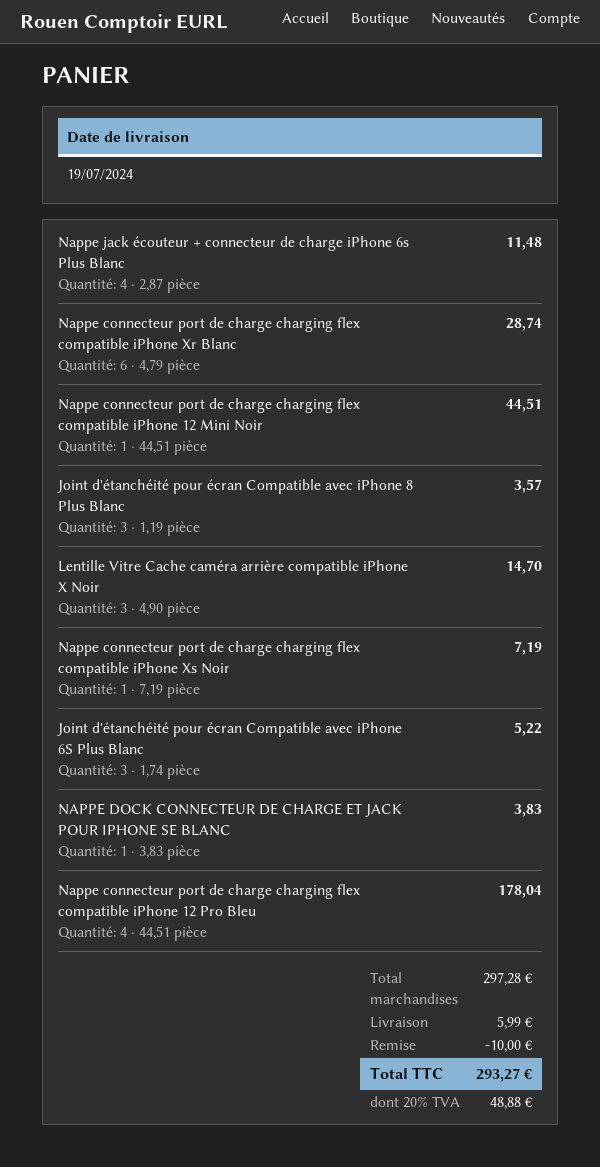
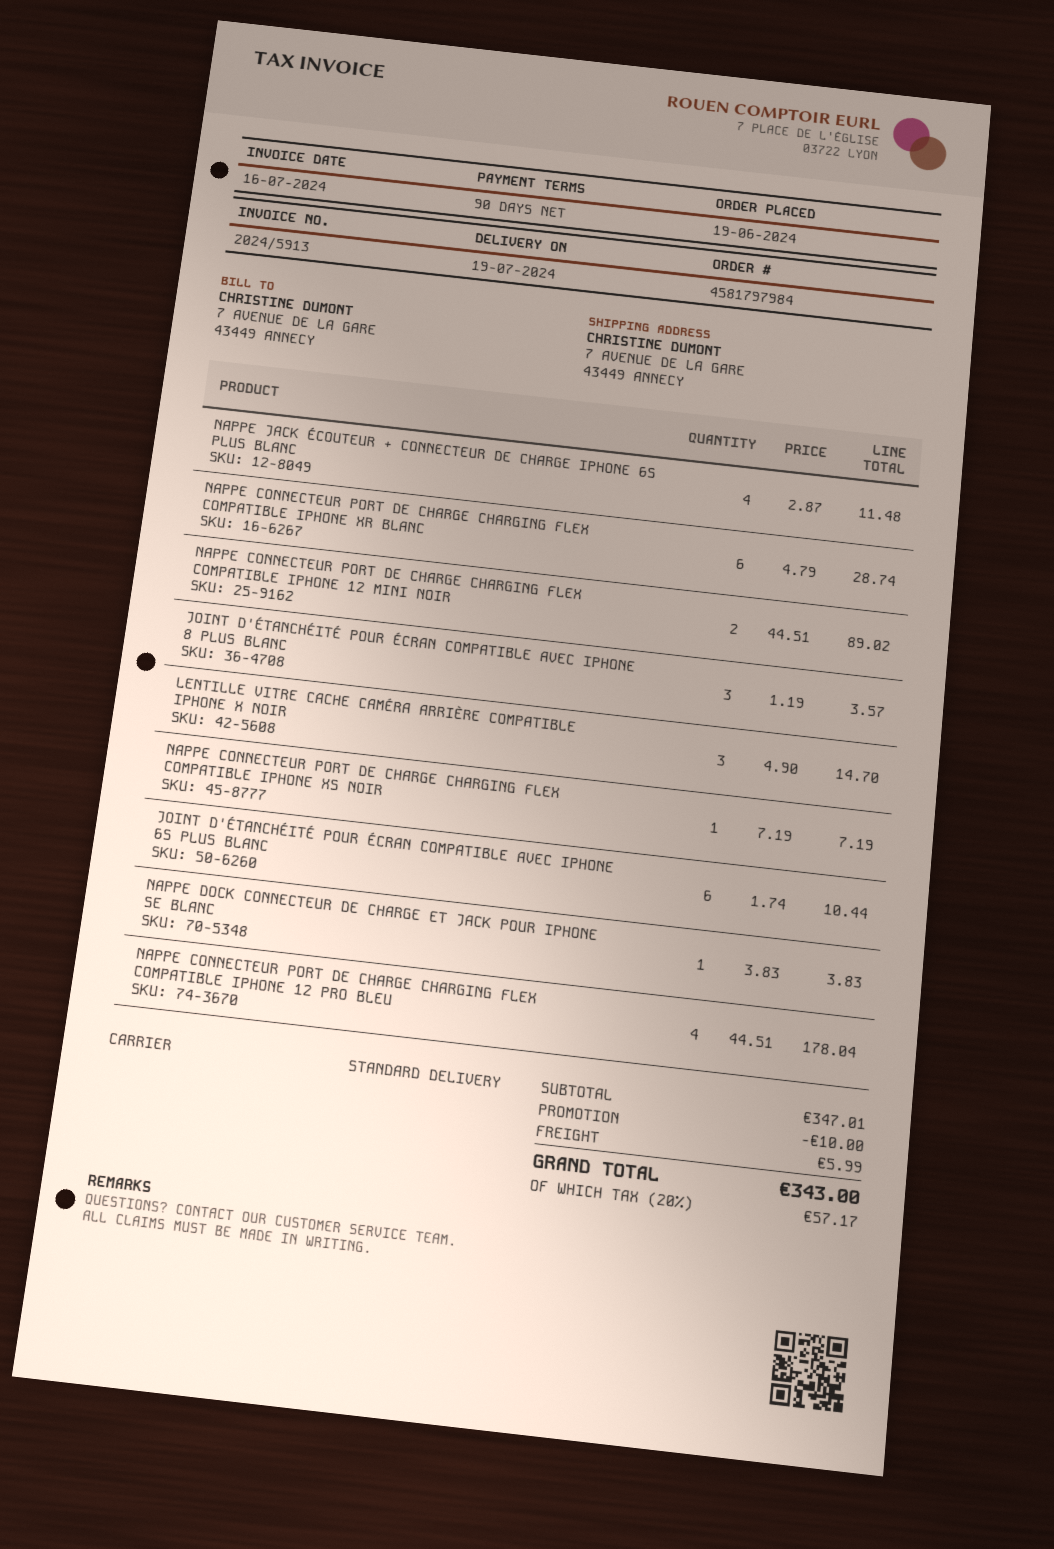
Nappe connecteur port de charge charging flex compatible iPhone 12 Mini Noir: 1 x 44.51 = 44.51 -> 2 x 44.51 = 89.02
Joint d'étanchéité pour écran Compatible avec iPhone 6S Plus Blanc: 3 x 1.74 = 5.22 -> 6 x 1.74 = 10.44
subtotal: 297.28 -> 347.01
tax: 20% = 48.88 -> 20% = 57.17
total: 293.27 -> 343.00

